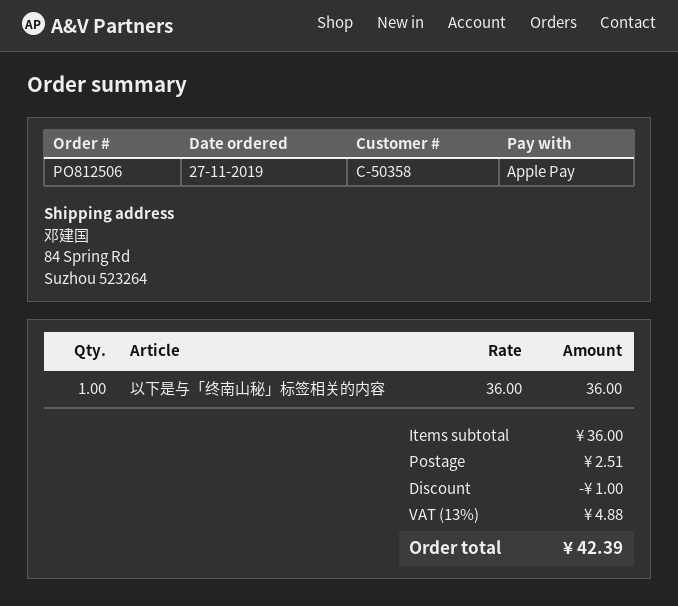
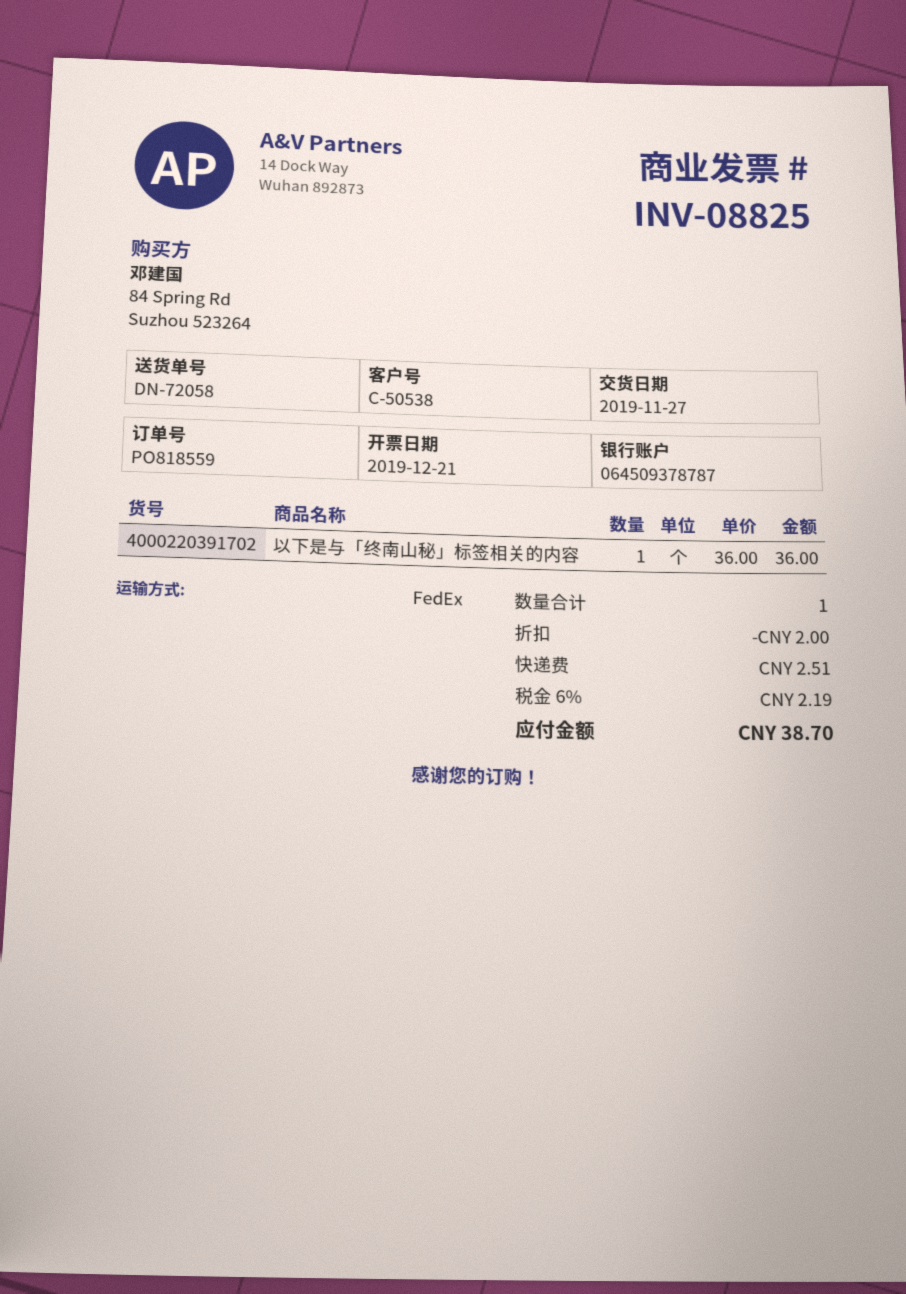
order number: PO812506 -> PO818559
customer number: C-50358 -> C-50538
discount: 1.00 -> 2.00
tax: 13% = 4.88 -> 6% = 2.19
total: 42.39 -> 38.70

